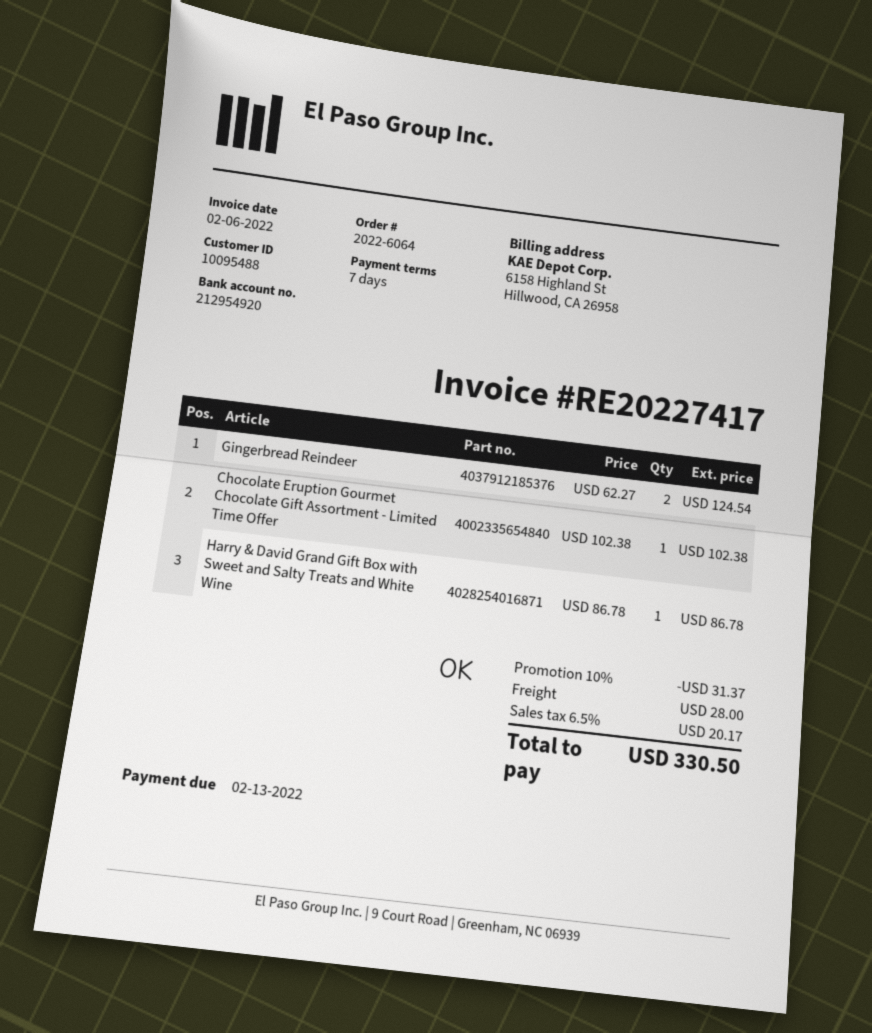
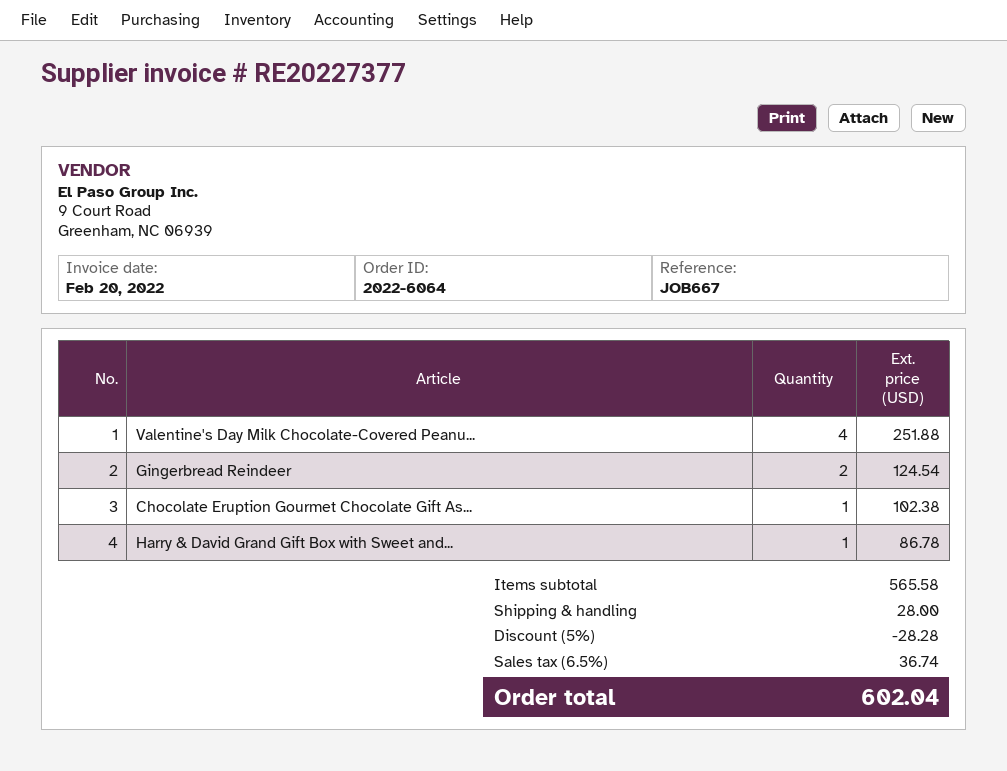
invoice number: RE20227417 -> RE20227377
invoice date: 2022-02-06 -> 2022-02-20
Valentine's Day Milk Chocolate-Covered Peanu...: none -> 4 for 251.88
discount: 10% = 31.37 -> 5% = 28.28
tax: 6.5% = 20.17 -> 6.5% = 36.74
total: 330.50 -> 602.04

